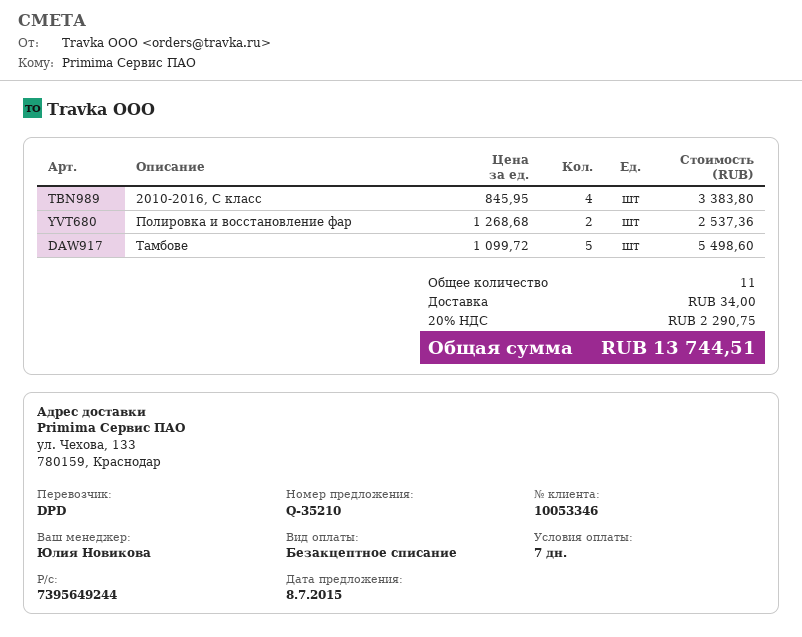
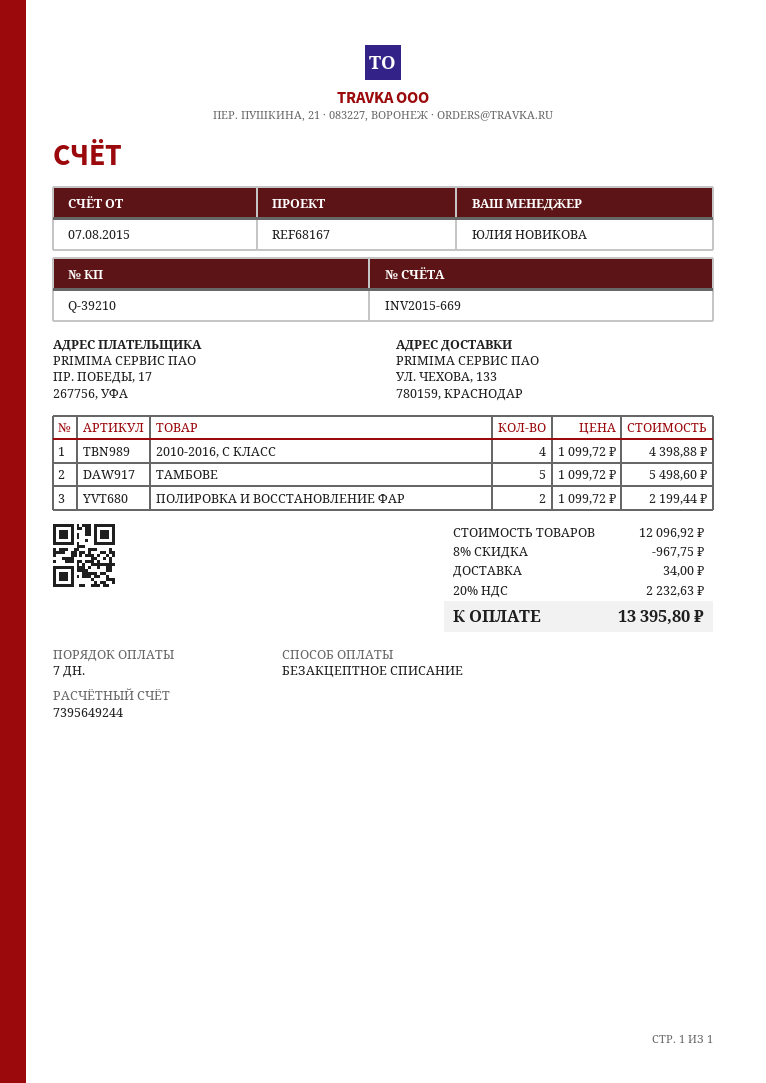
quote number: Q-35210 -> Q-39210
2010-2016, C класс: 4 x 845.95 = 3383.80 -> 4 x 1099.72 = 4398.88
Полировка и восстановление фар: 2 x 1268.68 = 2537.36 -> 2 x 1099.72 = 2199.44
discount: none -> 8% = 967.75
tax: 20% = 2290.75 -> 20% = 2232.63
total: 13744.51 -> 13395.80

